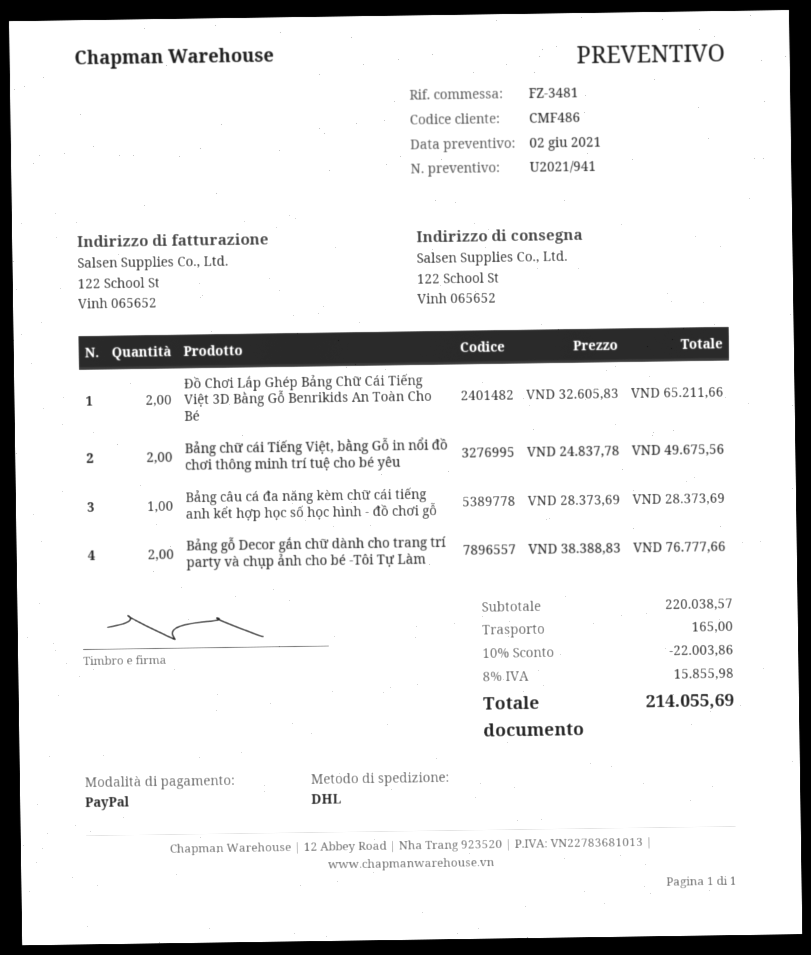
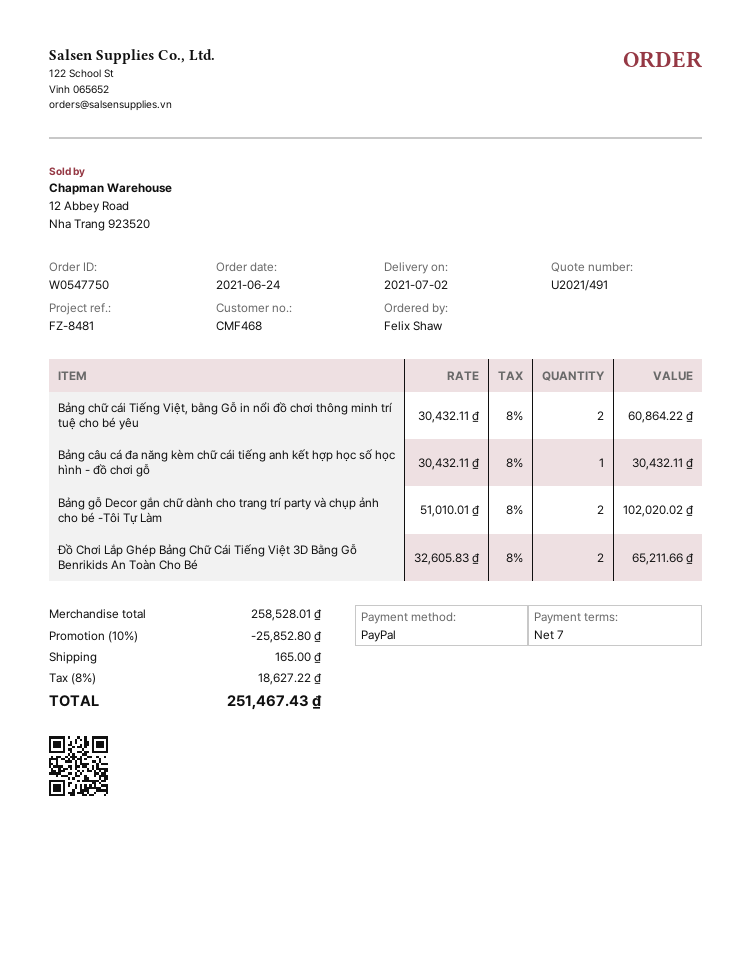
quote number: U2021/941 -> U2021/491
customer number: CMF486 -> CMF468
reference: FZ-3481 -> FZ-8481
Bảng chữ cái Tiếng Việt, bằng Gỗ in nổi đồ chơi thông minh trí tuệ cho bé yêu: 2 x 24837.78 = 49675.56 -> 2 x 30432.11 = 60864.22
Bảng câu cá đa năng kèm chữ cái tiếng anh kết hợp học số học hình - đồ chơi gỗ: 1 x 28373.69 = 28373.69 -> 1 x 30432.11 = 30432.11
Bảng gỗ Decor gắn chữ dành cho trang trí party và chụp ảnh cho bé -Tôi Tự Làm: 2 x 38388.83 = 76777.66 -> 2 x 51010.01 = 102020.02
subtotal: 220038.57 -> 258528.01
discount: 10% = 22003.86 -> 10% = 25852.80
tax: 8% = 15855.98 -> 8% = 18627.22
total: 214055.69 -> 251467.43

